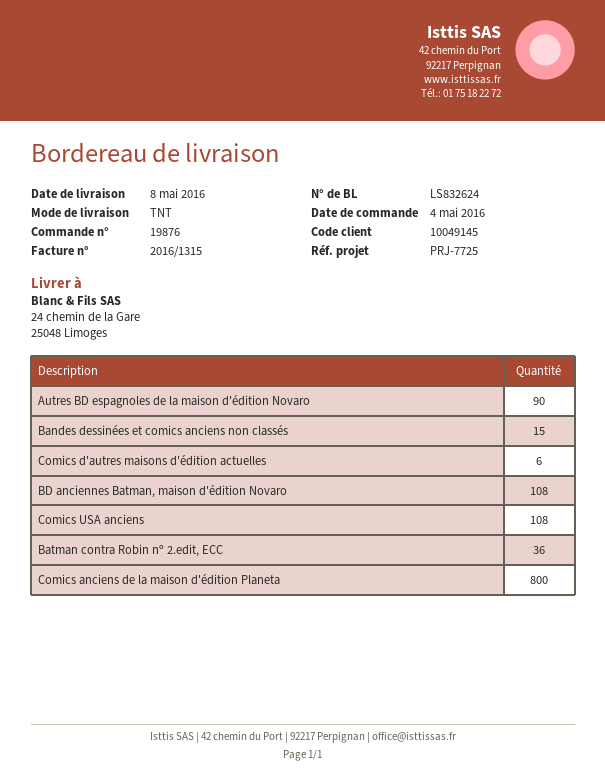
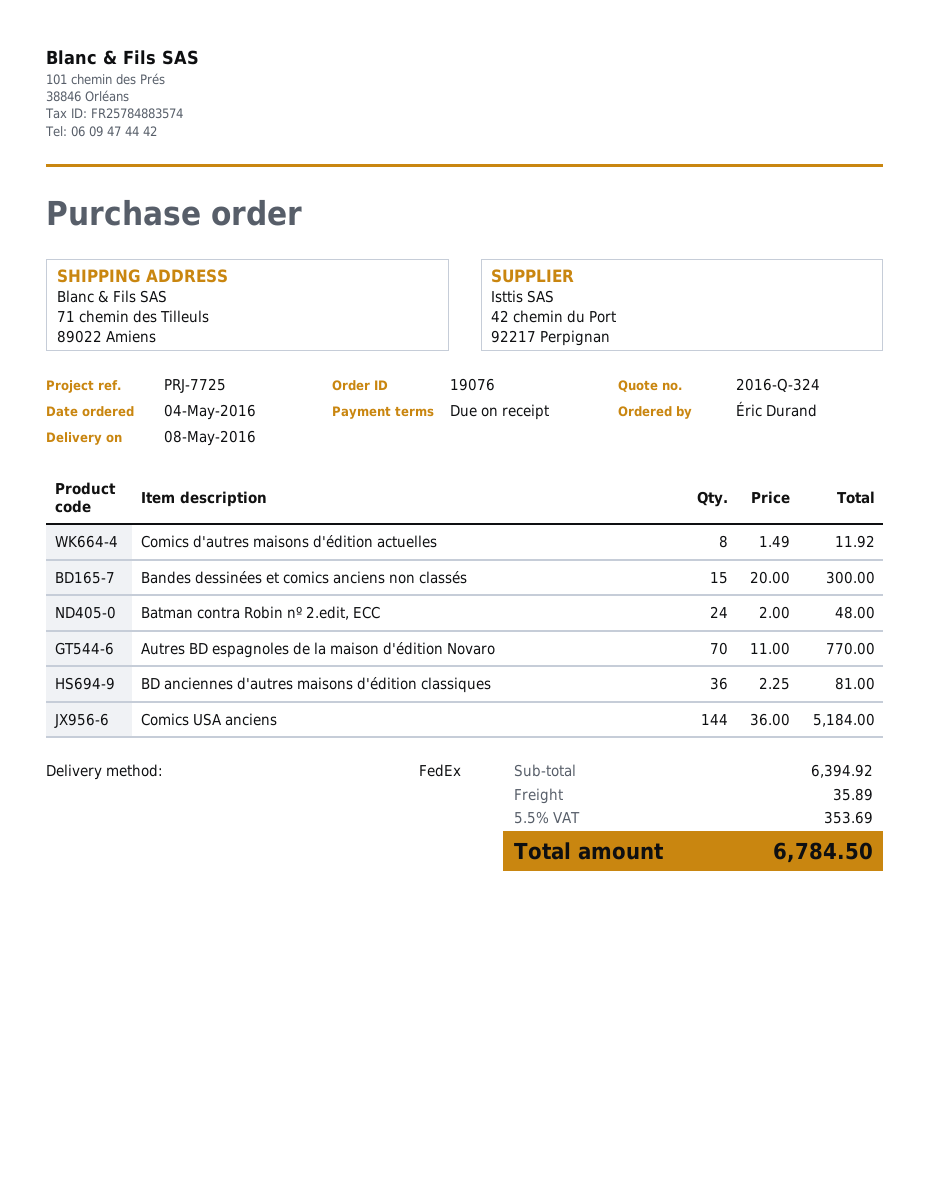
order number: 19876 -> 19076
shipping method: TNT -> FedEx
ship to: 24 chemin de la Gare, 25048 Limoges -> 71 chemin des Tilleuls, 89022 Amiens
Autres BD espagnoles de la maison d'édition Novaro: 90 -> 70
Comics d'autres maisons d'édition actuelles: 6 -> 8
BD anciennes Batman, maison d'édition Novaro: 108 -> none
Comics USA anciens: 108 -> 144
Batman contra Robin nº 2.edit, ECC: 36 -> 24
Comics anciens de la maison d'édition Planeta: 800 -> none
BD anciennes d'autres maisons d'édition classiques: none -> 36

